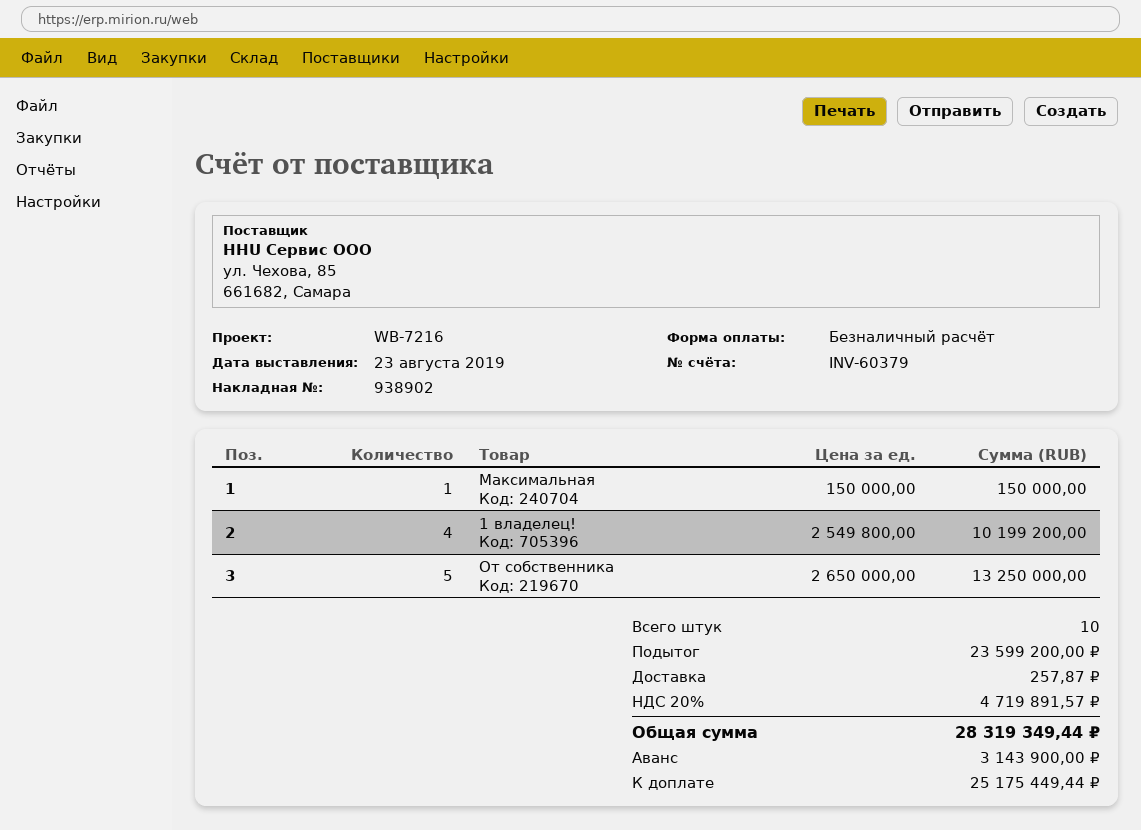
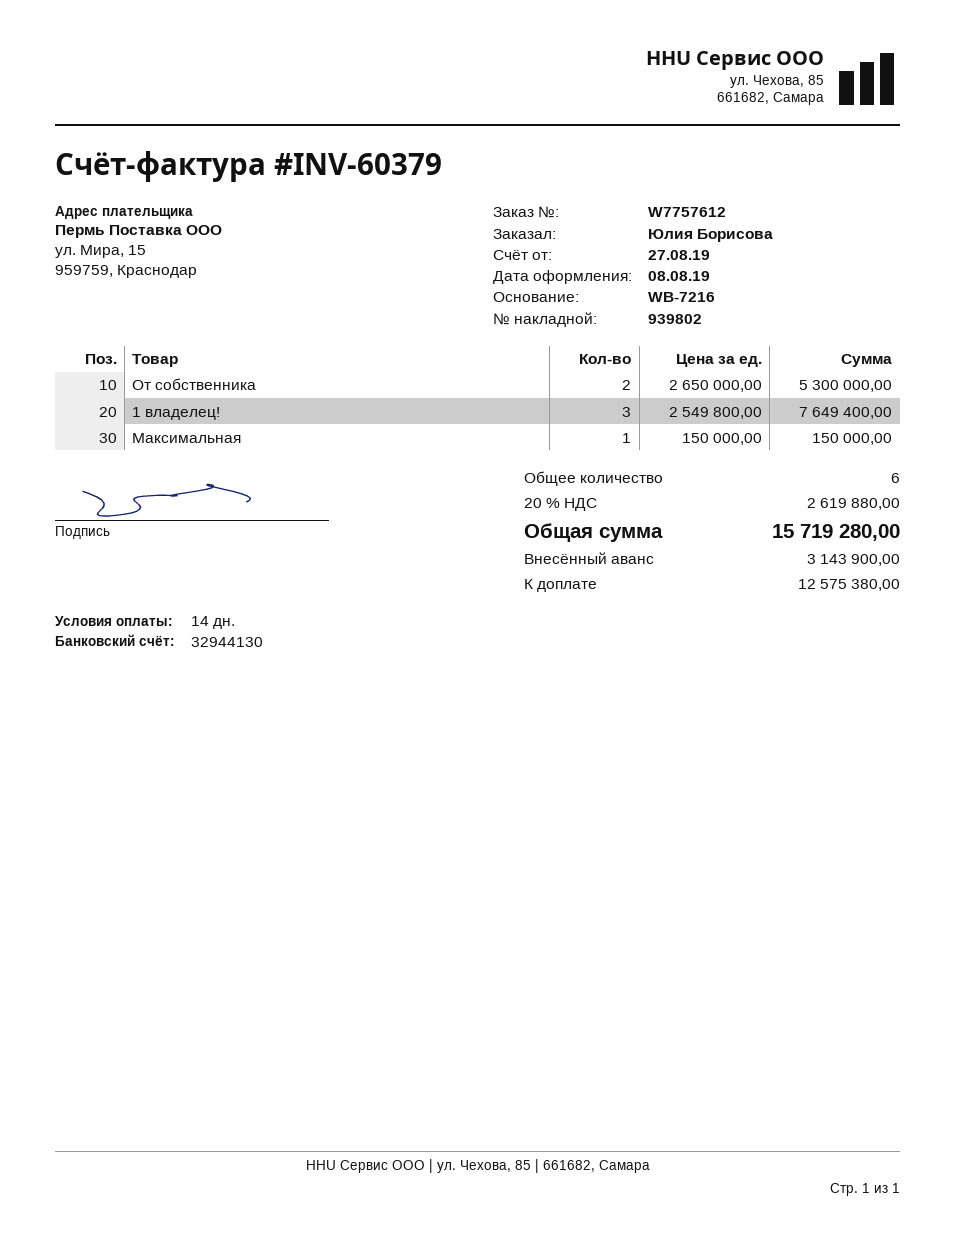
delivery note number: 938902 -> 939802
invoice date: 2019-08-23 -> 2019-08-27
1 владелец!: 4 x 2549800.00 = 10199200.00 -> 3 x 2549800.00 = 7649400.00
От собственника: 5 x 2650000.00 = 13250000.00 -> 2 x 2650000.00 = 5300000.00
total quantity: 10 -> 6
shipping: 257.87 -> none
tax: 20% = 4719891.57 -> 20% = 2619880.00
total: 28319349.44 -> 15719280.00
balance: 25175449.44 -> 12575380.00

